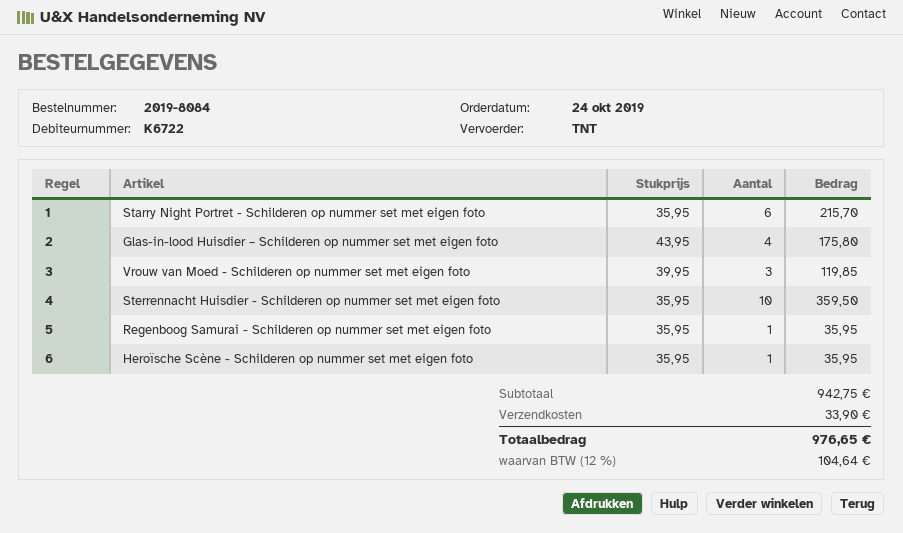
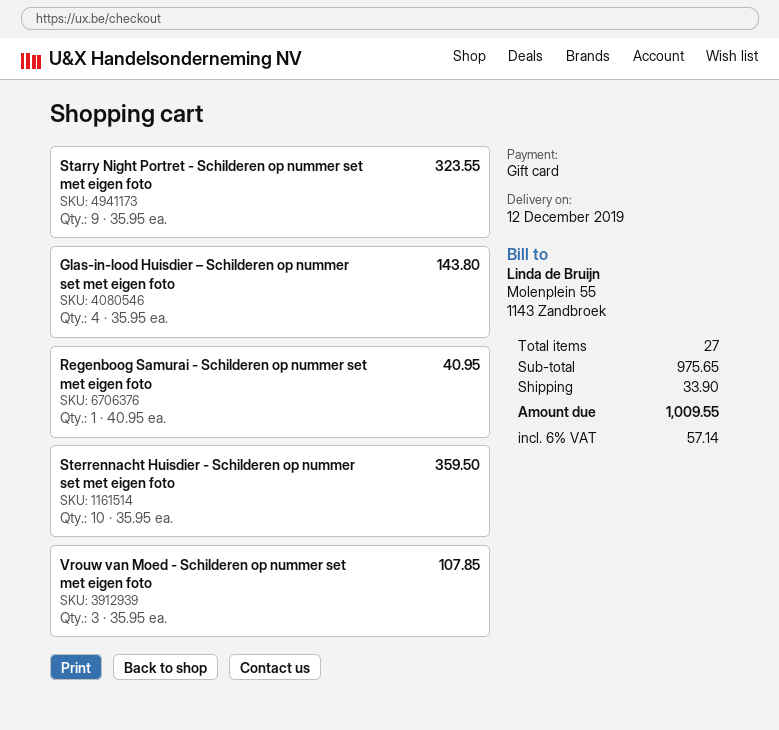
Starry Night Portret - Schilderen op nummer set met eigen foto: 6 x 35.95 = 215.70 -> 9 x 35.95 = 323.55
Glas-in-lood Huisdier – Schilderen op nummer set met eigen foto: 4 x 43.95 = 175.80 -> 4 x 35.95 = 143.80
Vrouw van Moed - Schilderen op nummer set met eigen foto: 3 x 39.95 = 119.85 -> 3 x 35.95 = 107.85
Regenboog Samurai - Schilderen op nummer set met eigen foto: 1 x 35.95 = 35.95 -> 1 x 40.95 = 40.95
Heroïsche Scène - Schilderen op nummer set met eigen foto: 1 x 35.95 = 35.95 -> none
subtotal: 942.75 -> 975.65
tax: 12% = 104.64 -> 6% = 57.14
total: 976.65 -> 1009.55

